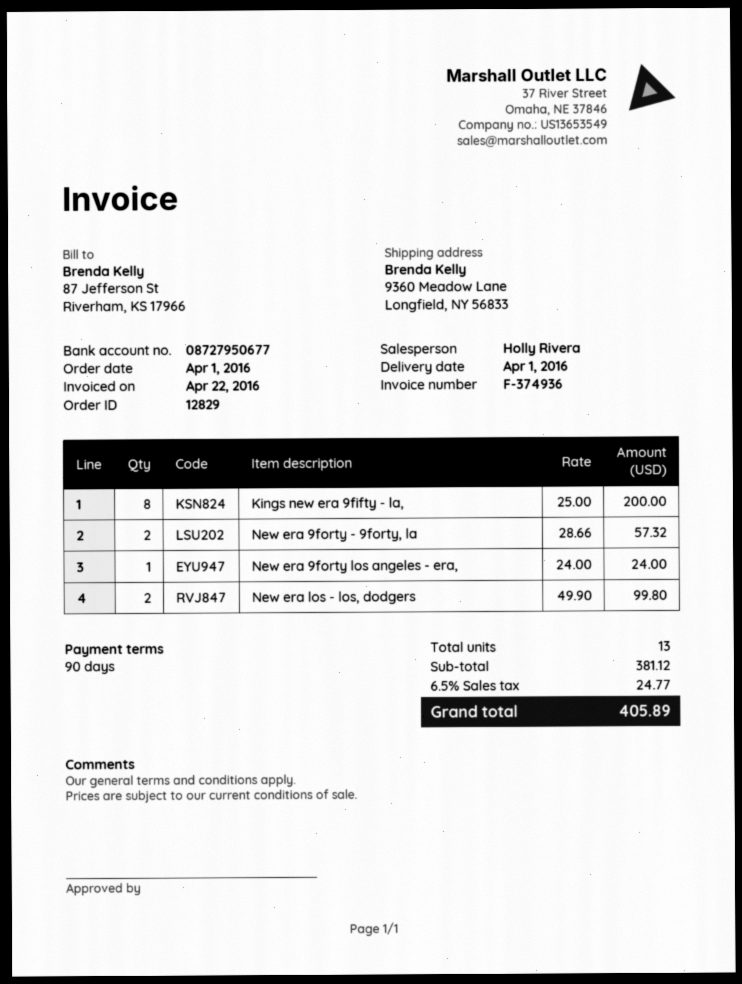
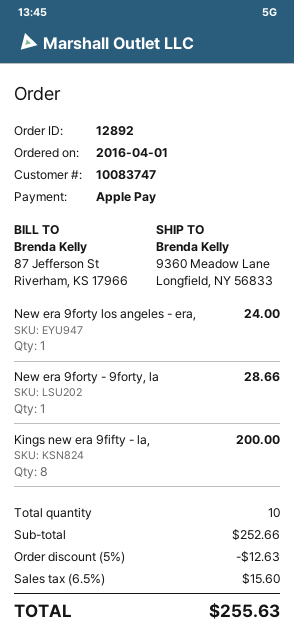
order number: 12829 -> 12892
New era 9forty - 9forty, la: 2 for 57.32 -> 1 for 28.66
New era los - los, dodgers: 2 for 99.80 -> none
total quantity: 13 -> 10
subtotal: 381.12 -> 252.66
discount: none -> 5% = 12.63
tax: 6.5% = 24.77 -> 6.5% = 15.60
total: 405.89 -> 255.63

